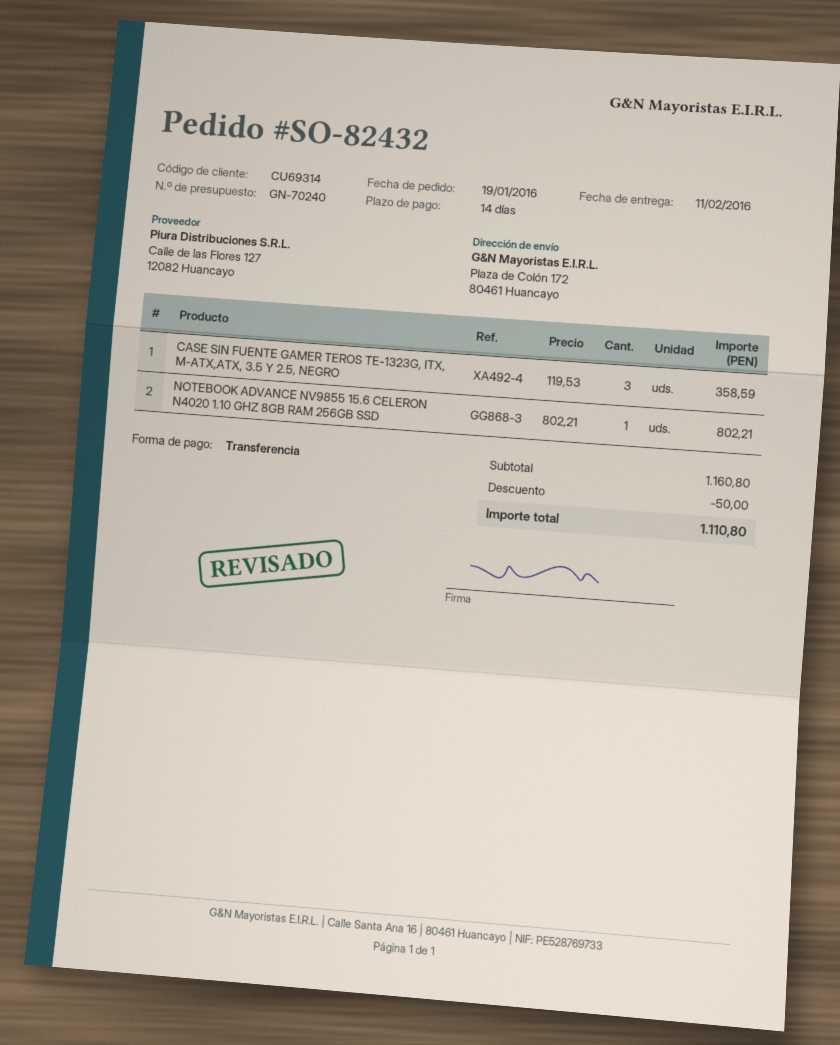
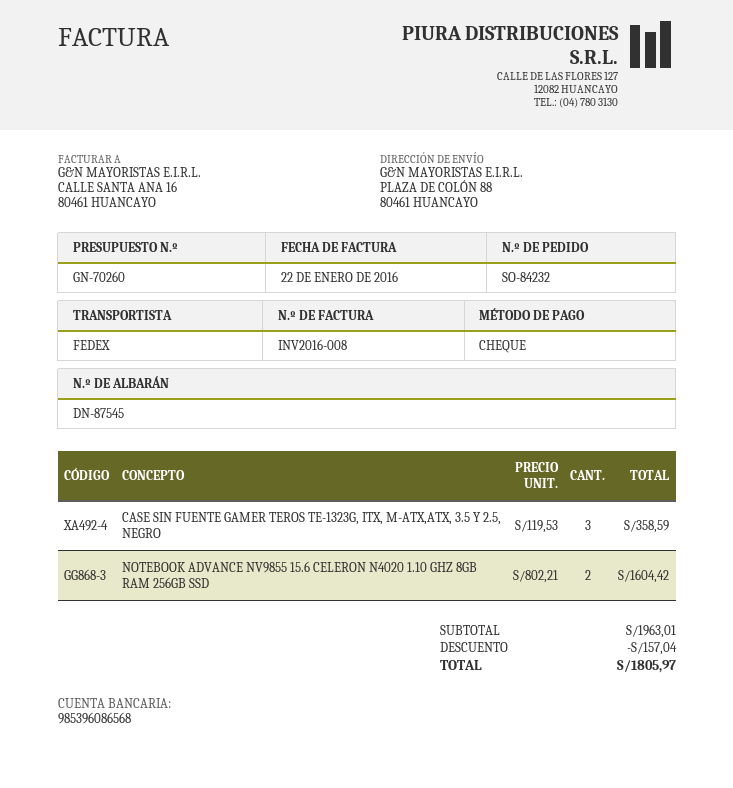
quote number: GN-70240 -> GN-70260
order number: SO-82432 -> SO-84232
payment method: bank transfer -> cheque
ship to: Plaza de Colón 172, 80461 Huancayo -> PLAZA DE COLÓN 88, 80461 HUANCAYO
NOTEBOOK ADVANCE NV9855 15.6 CELERON N4020 1.10 GHZ 8GB RAM 256GB SSD: 1 x 802.21 = 802.21 -> 2 x 802.21 = 1604.42
subtotal: 1160.80 -> 1963.01
discount: 50.00 -> 157.04
total: 1110.80 -> 1805.97

